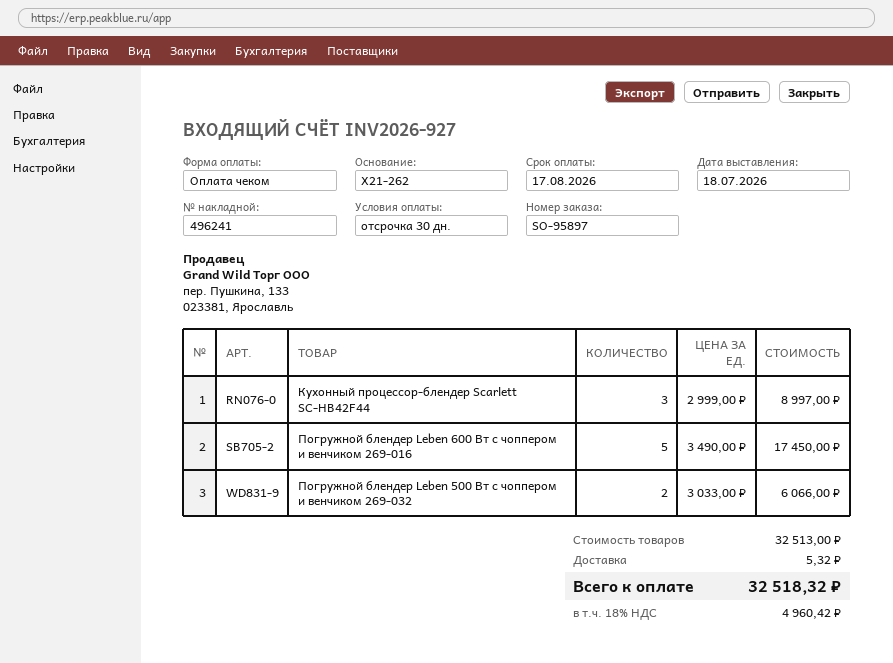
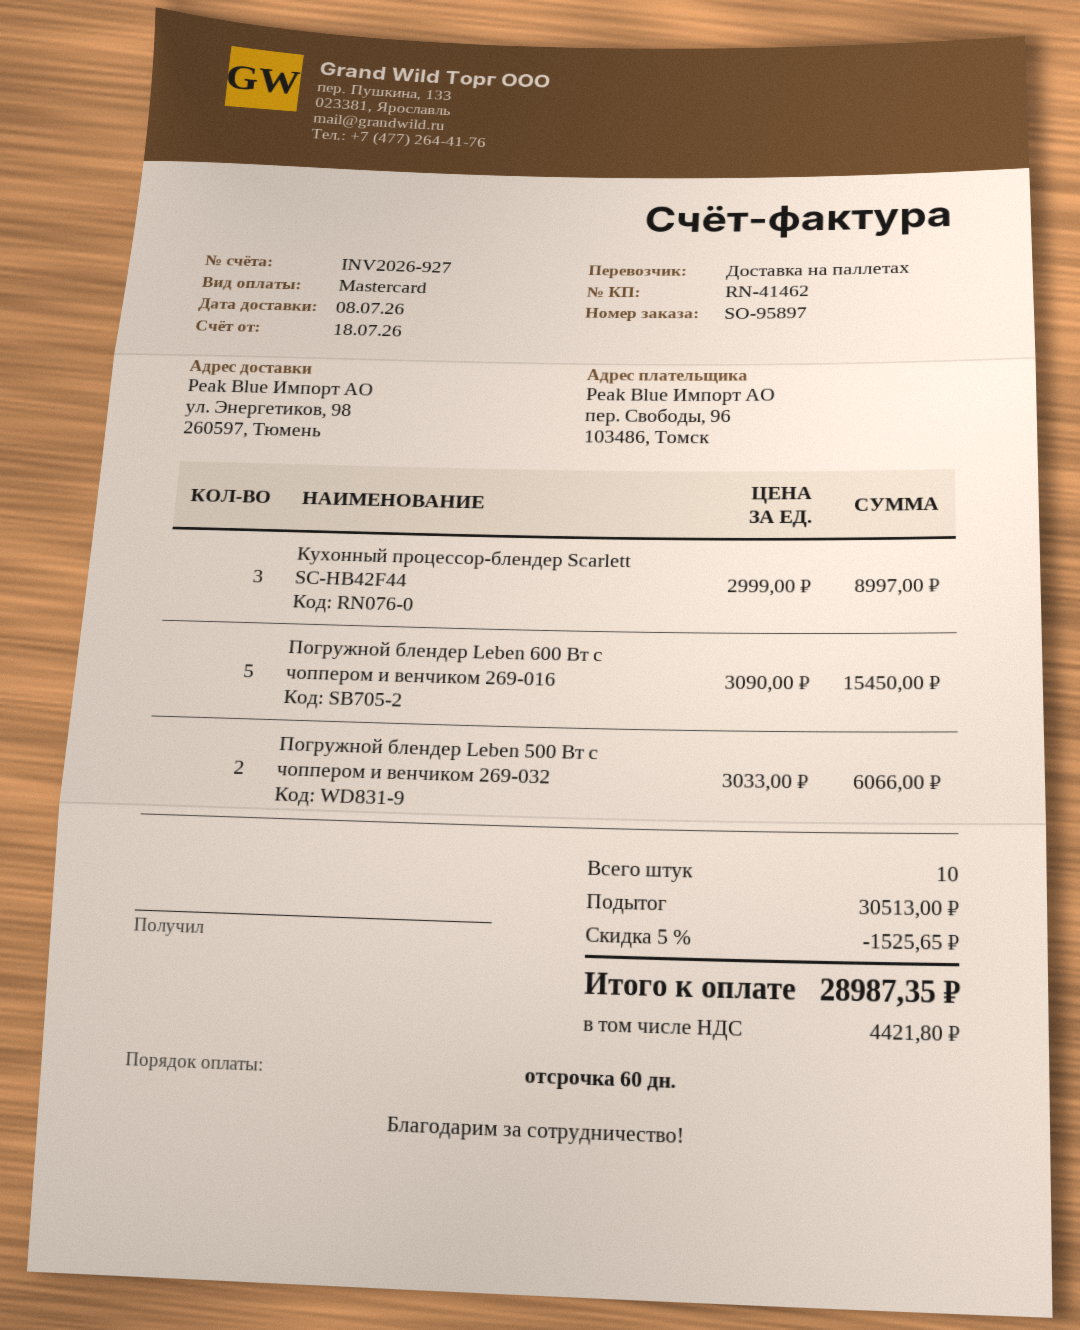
payment terms: 30 days -> 60 days
payment method: cheque -> Mastercard
Погружной блендер Leben 600 Вт с чоппером и венчиком 269-016: 5 x 3490.00 = 17450.00 -> 5 x 3090.00 = 15450.00
subtotal: 32513.00 -> 30513.00
discount: none -> 5% = 1525.65
shipping: 5.32 -> none
tax: 4960.42 -> 4421.80
total: 32518.32 -> 28987.35

